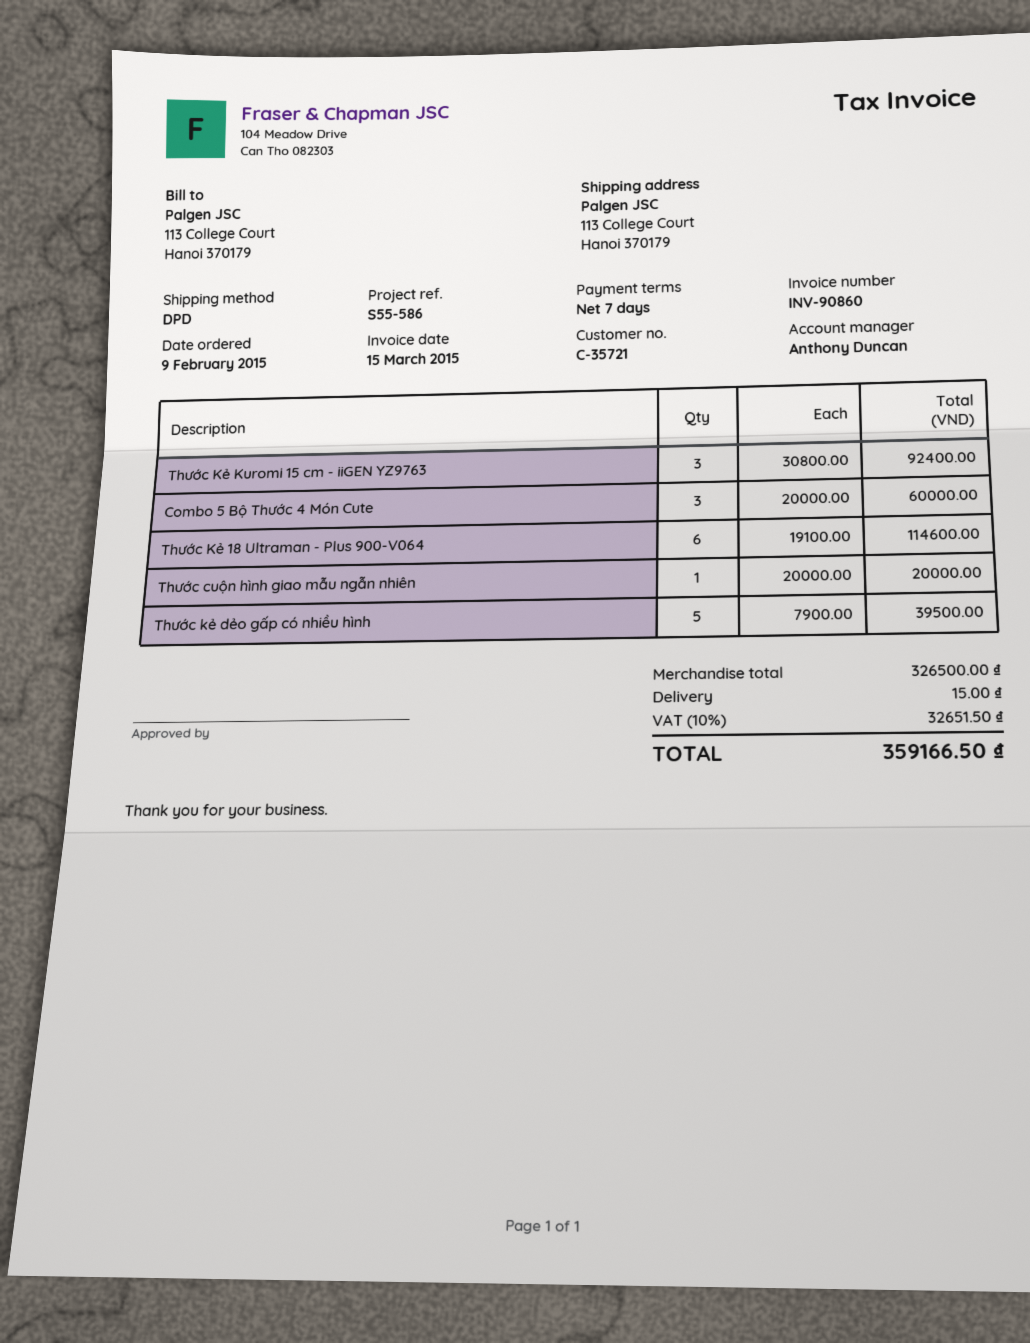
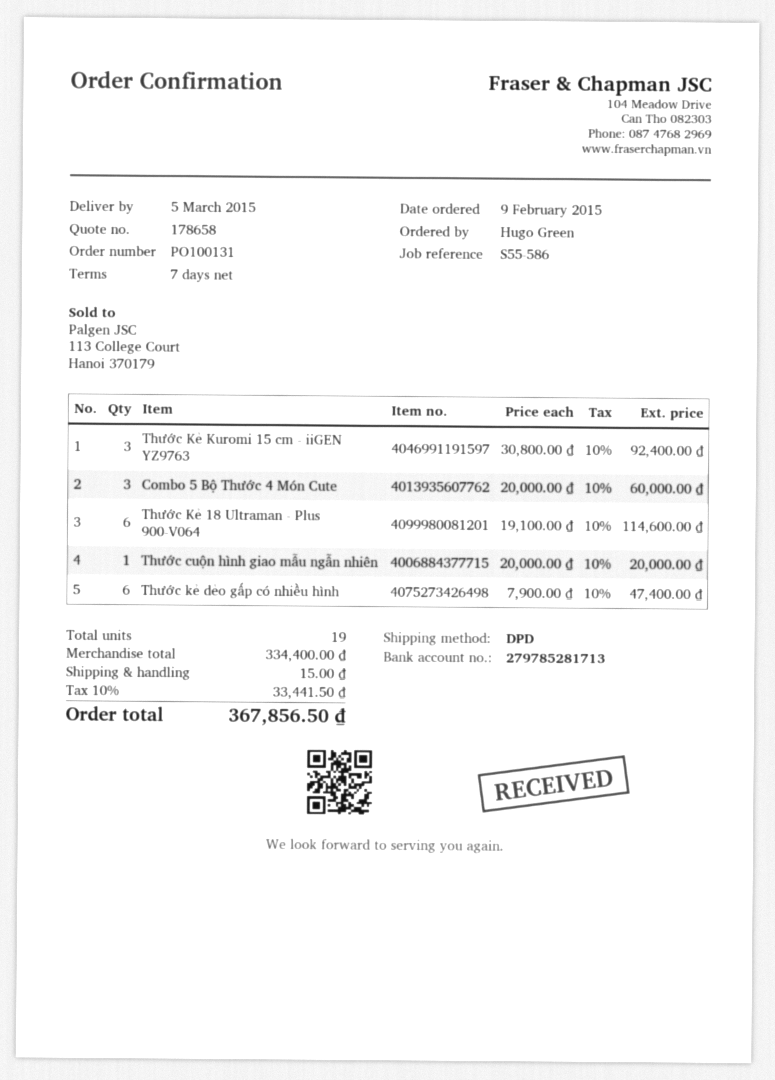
Thước kẻ dẻo gấp có nhiều hình: 5 x 7900.00 = 39500.00 -> 6 x 7900.00 = 47400.00
subtotal: 326500.00 -> 334400.00
tax: 10% = 32651.50 -> 10% = 33441.50
total: 359166.50 -> 367856.50

